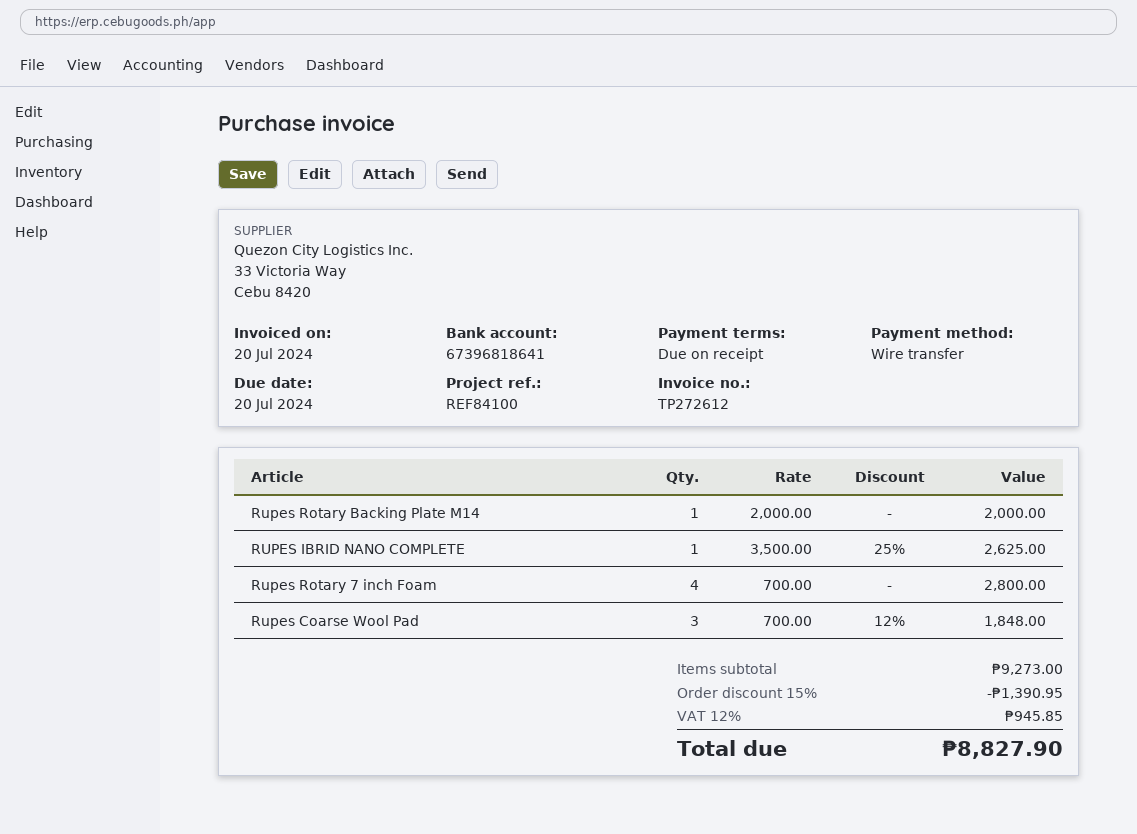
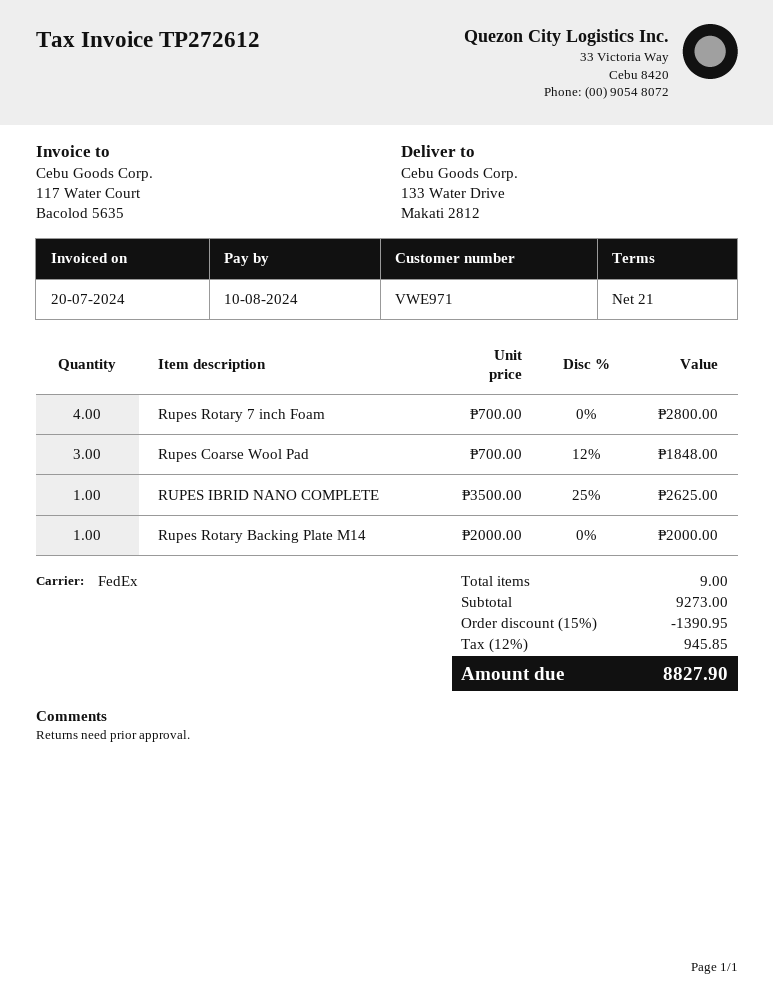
payment terms: on receipt -> 21 days
due date: 2024-07-20 -> 2024-08-10

